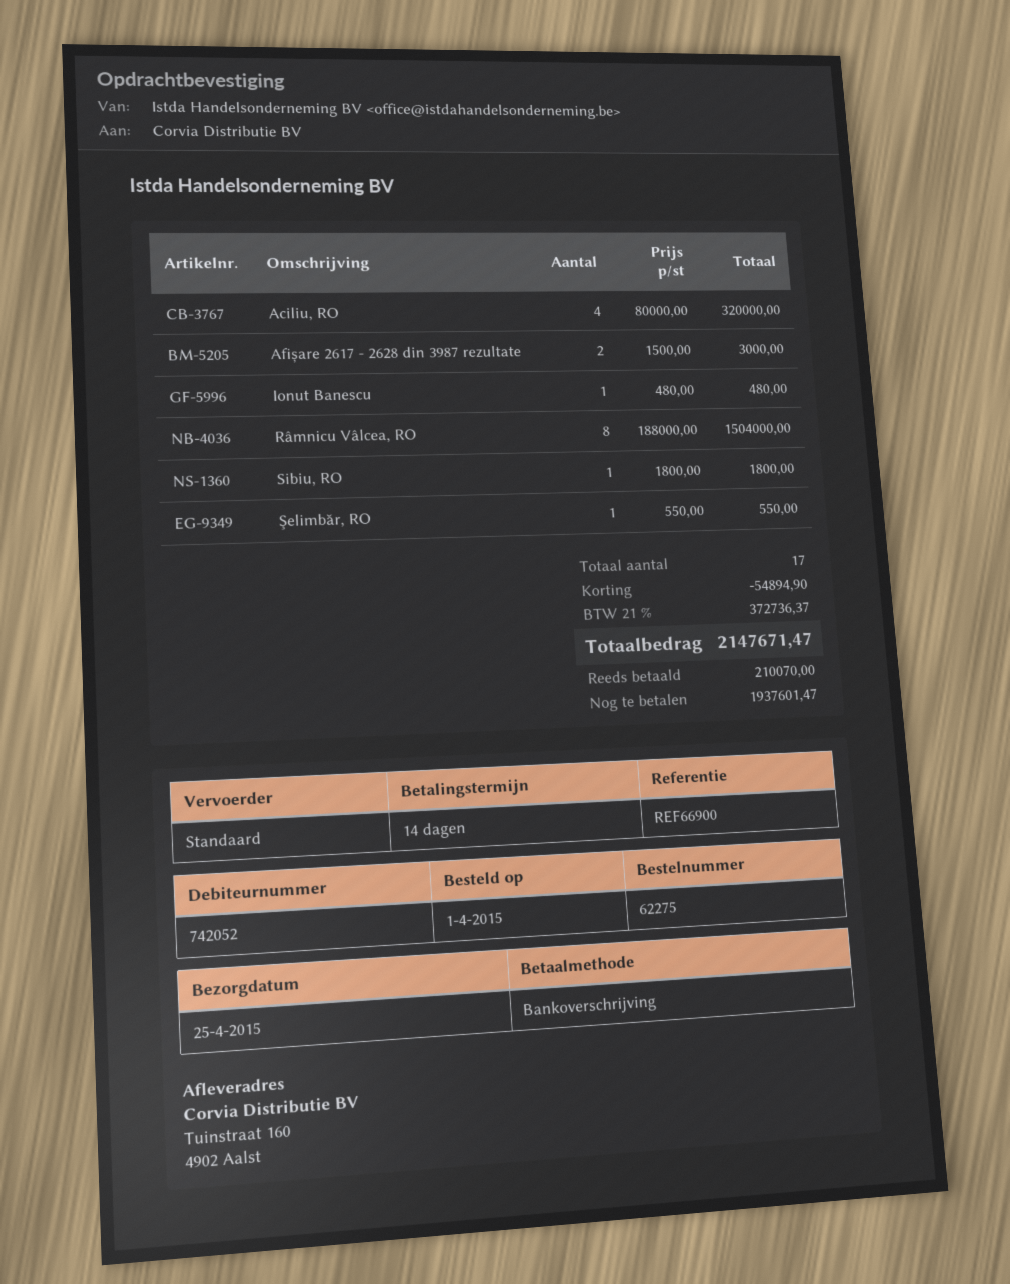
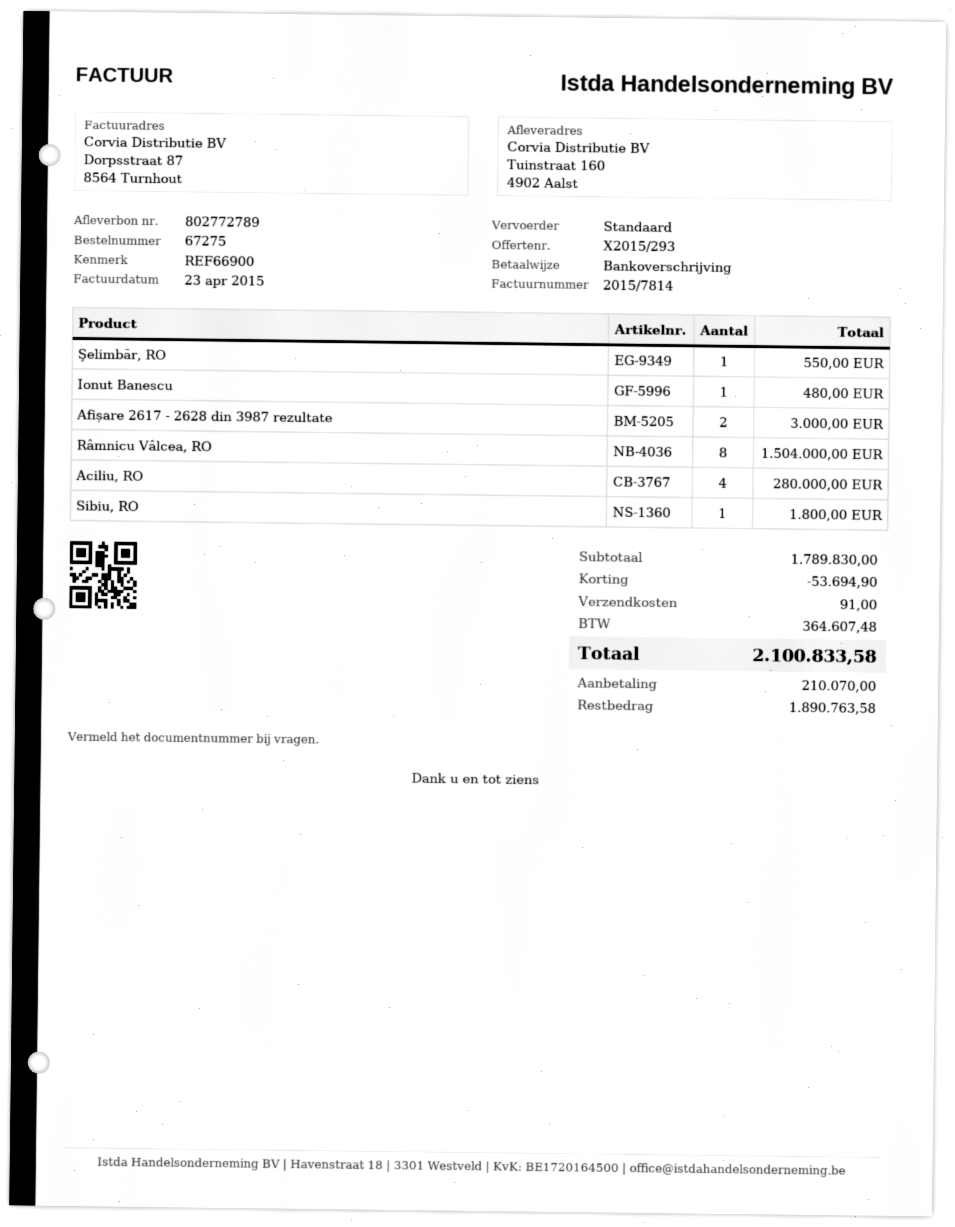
order number: 62275 -> 67275
Aciliu, RO: 4 for 320000.00 -> 4 for 280000.00
discount: 54894.90 -> 53694.90
shipping: none -> 91.00
tax: 372736.37 -> 364607.48
total: 2147671.47 -> 2100833.58
balance: 1937601.47 -> 1890763.58

